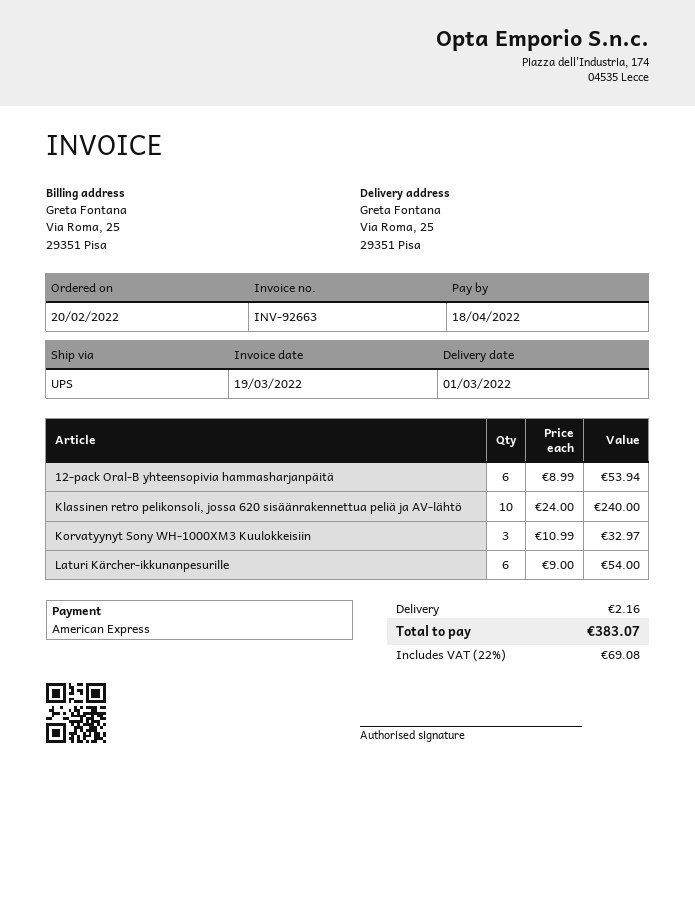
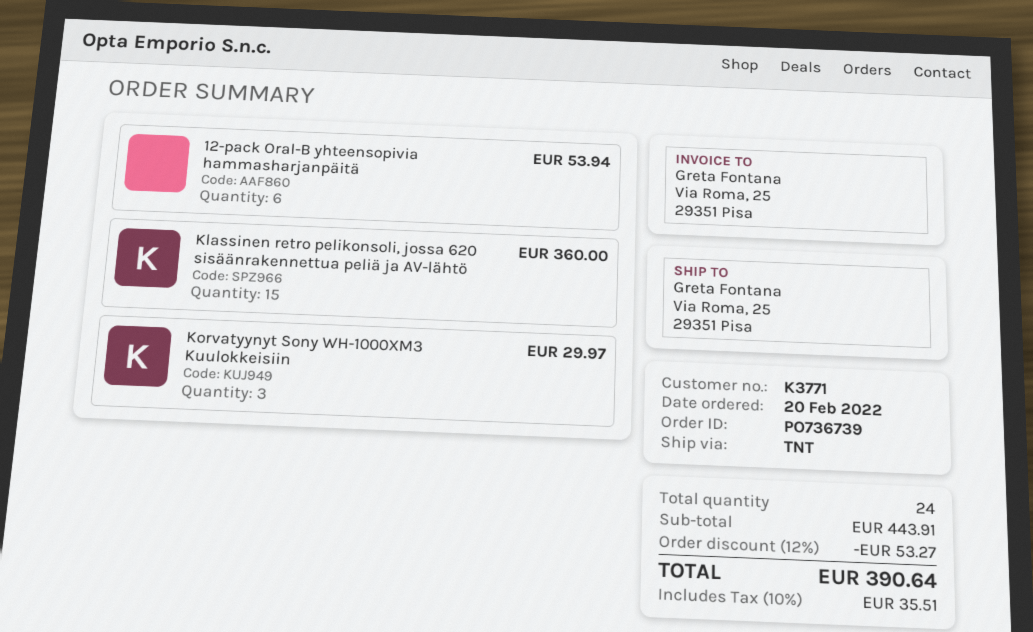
shipping method: UPS -> TNT
Klassinen retro pelikonsoli, jossa 620 sisäänrakennettua peliä ja AV-lähtö: 10 for 240.00 -> 15 for 360.00
Korvatyynyt Sony WH-1000XM3 Kuulokkeisiin: 3 for 32.97 -> 3 for 29.97
Laturi Kärcher-ikkunanpesurille: 6 for 54.00 -> none
discount: none -> 12% = 53.27
shipping: 2.16 -> none
tax: 22% = 69.08 -> 10% = 35.51
total: 383.07 -> 390.64

